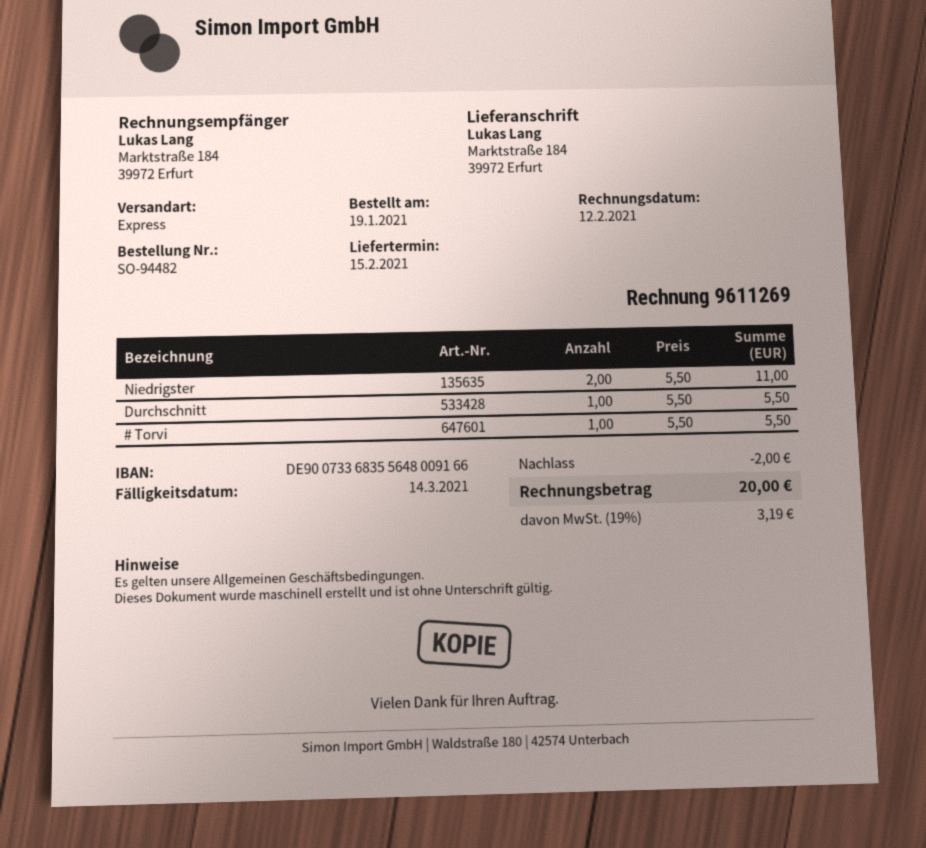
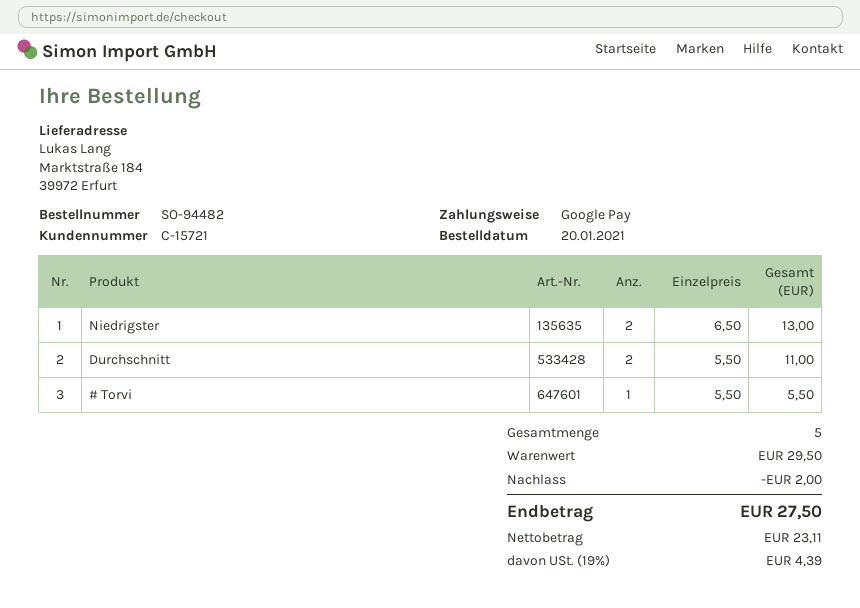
order date: 2021-01-19 -> 2021-01-20
Niedrigster: 2 x 5.50 = 11.00 -> 2 x 6.50 = 13.00
Durchschnitt: 1 x 5.50 = 5.50 -> 2 x 5.50 = 11.00
tax: 19% = 3.19 -> 19% = 4.39
total: 20.00 -> 27.50

